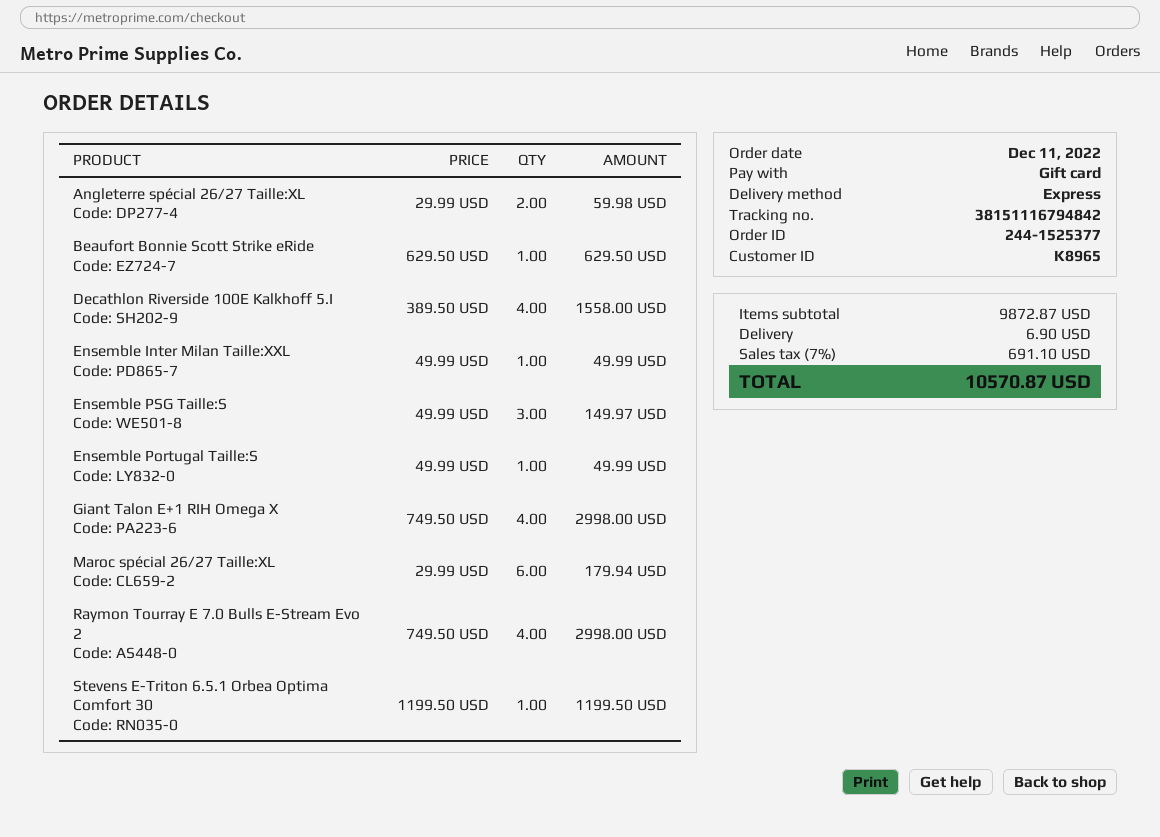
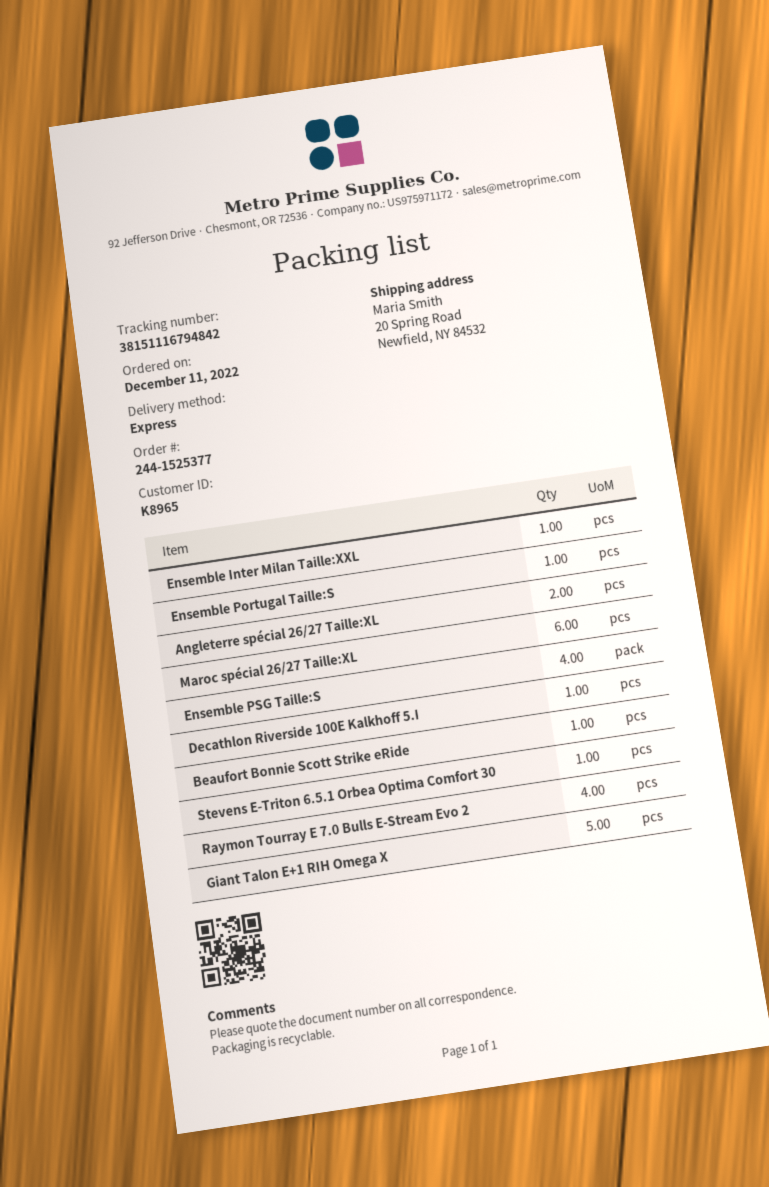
Decathlon Riverside 100E Kalkhoff 5.I: 4 -> 1
Ensemble PSG Taille:S: 3 -> 4
Giant Talon E+1 RIH Omega X: 4 -> 5

